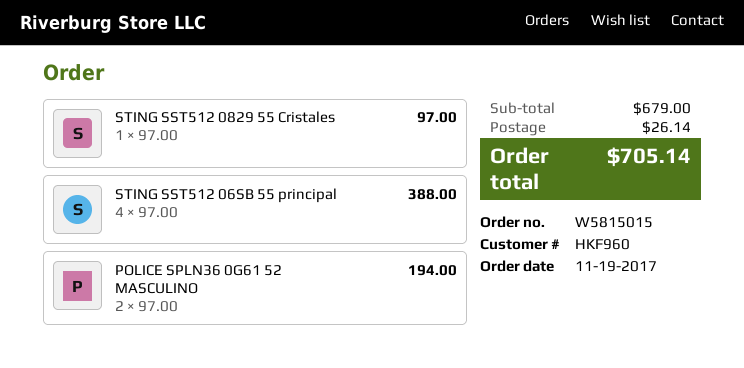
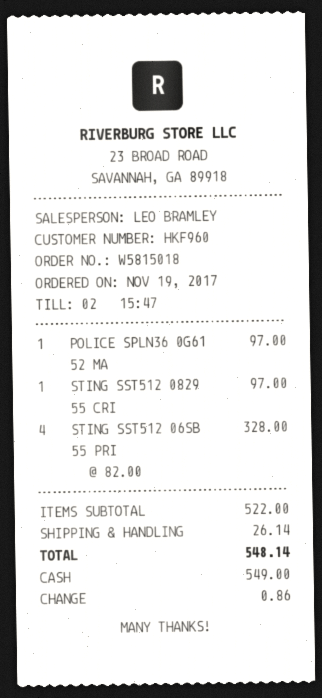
order number: W5815015 -> W5815018
STING SST512 06SB 55 principal: 4 x 97.00 = 388.00 -> 4 x 82.00 = 328.00
POLICE SPLN36 0G61 52 MASCULINO: 2 x 97.00 = 194.00 -> 1 x 97.00 = 97.00
subtotal: 679.00 -> 522.00
total: 705.14 -> 548.14

